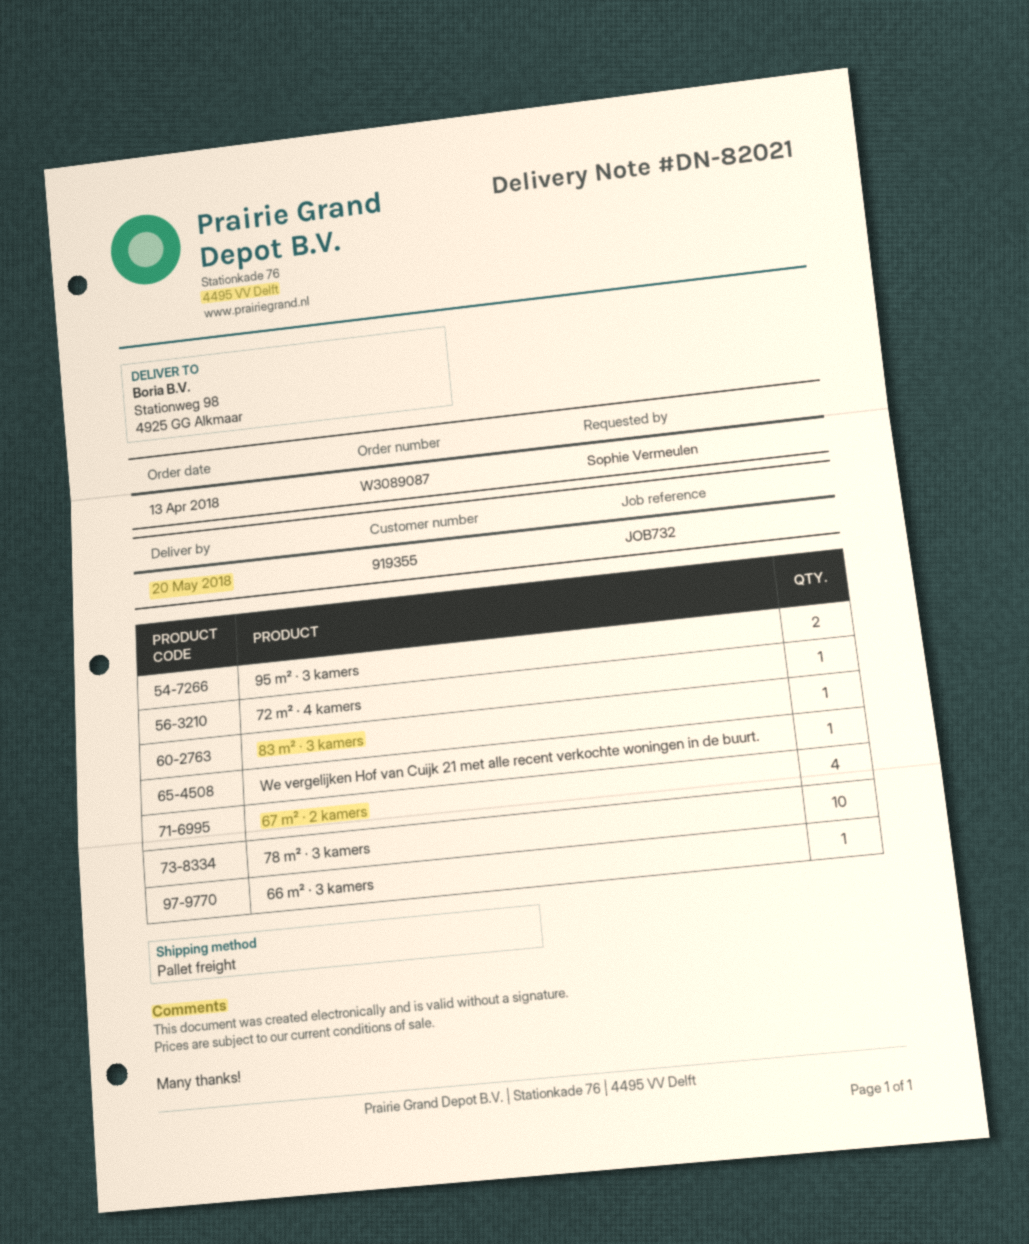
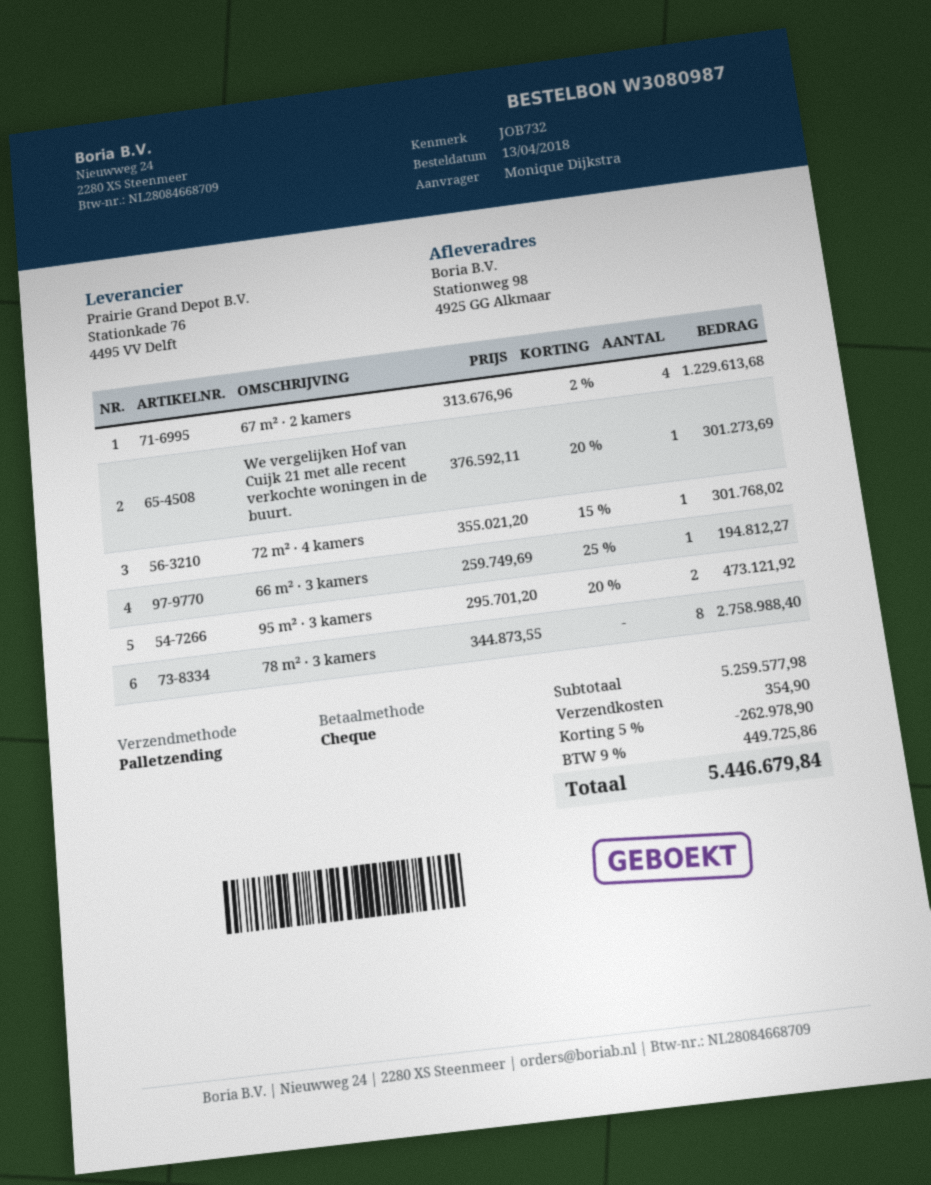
order number: W3089087 -> W3080987
ordered by: Sophie Vermeulen -> Monique Dijkstra
83 m² · 3 kamers: 1 -> none
78 m² · 3 kamers: 10 -> 8

